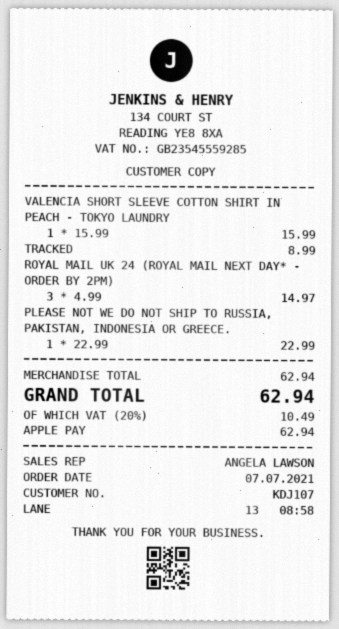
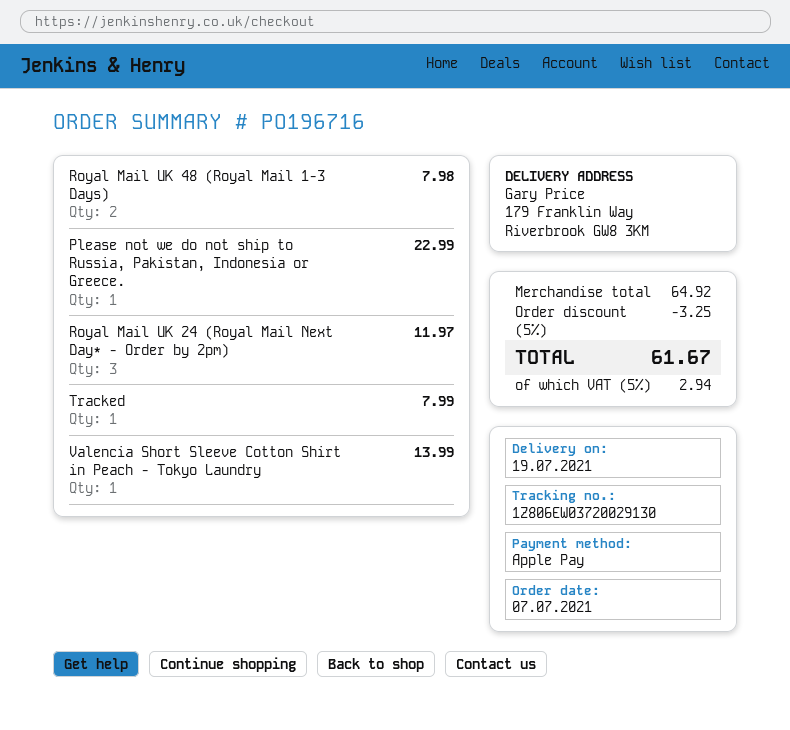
VALENCIA SHORT SLEEVE COTTON SHIRT IN PEACH - TOKYO LAUNDRY: 1 for 15.99 -> 1 for 13.99
TRACKED: 1 for 8.99 -> 1 for 7.99
ROYAL MAIL UK 24 (ROYAL MAIL NEXT DAY* - ORDER BY 2PM): 3 for 14.97 -> 3 for 11.97
Royal Mail UK 48 (Royal Mail 1-3 Days): none -> 2 for 7.98
subtotal: 62.94 -> 64.92
discount: none -> 5% = 3.25
tax: 20% = 10.49 -> 5% = 2.94
total: 62.94 -> 61.67

